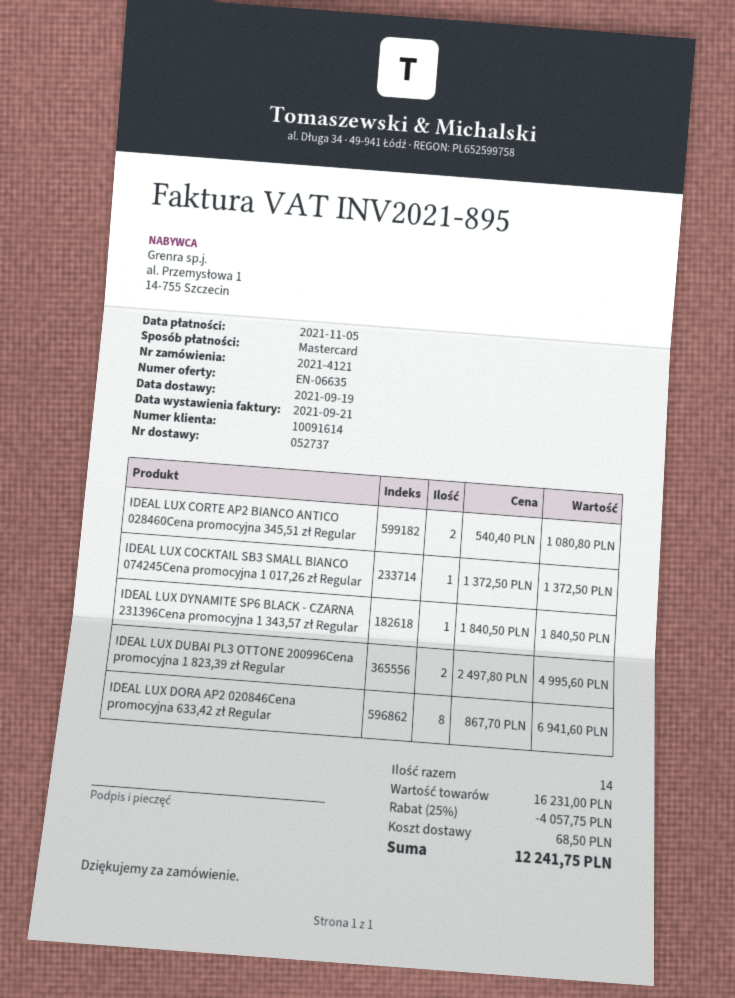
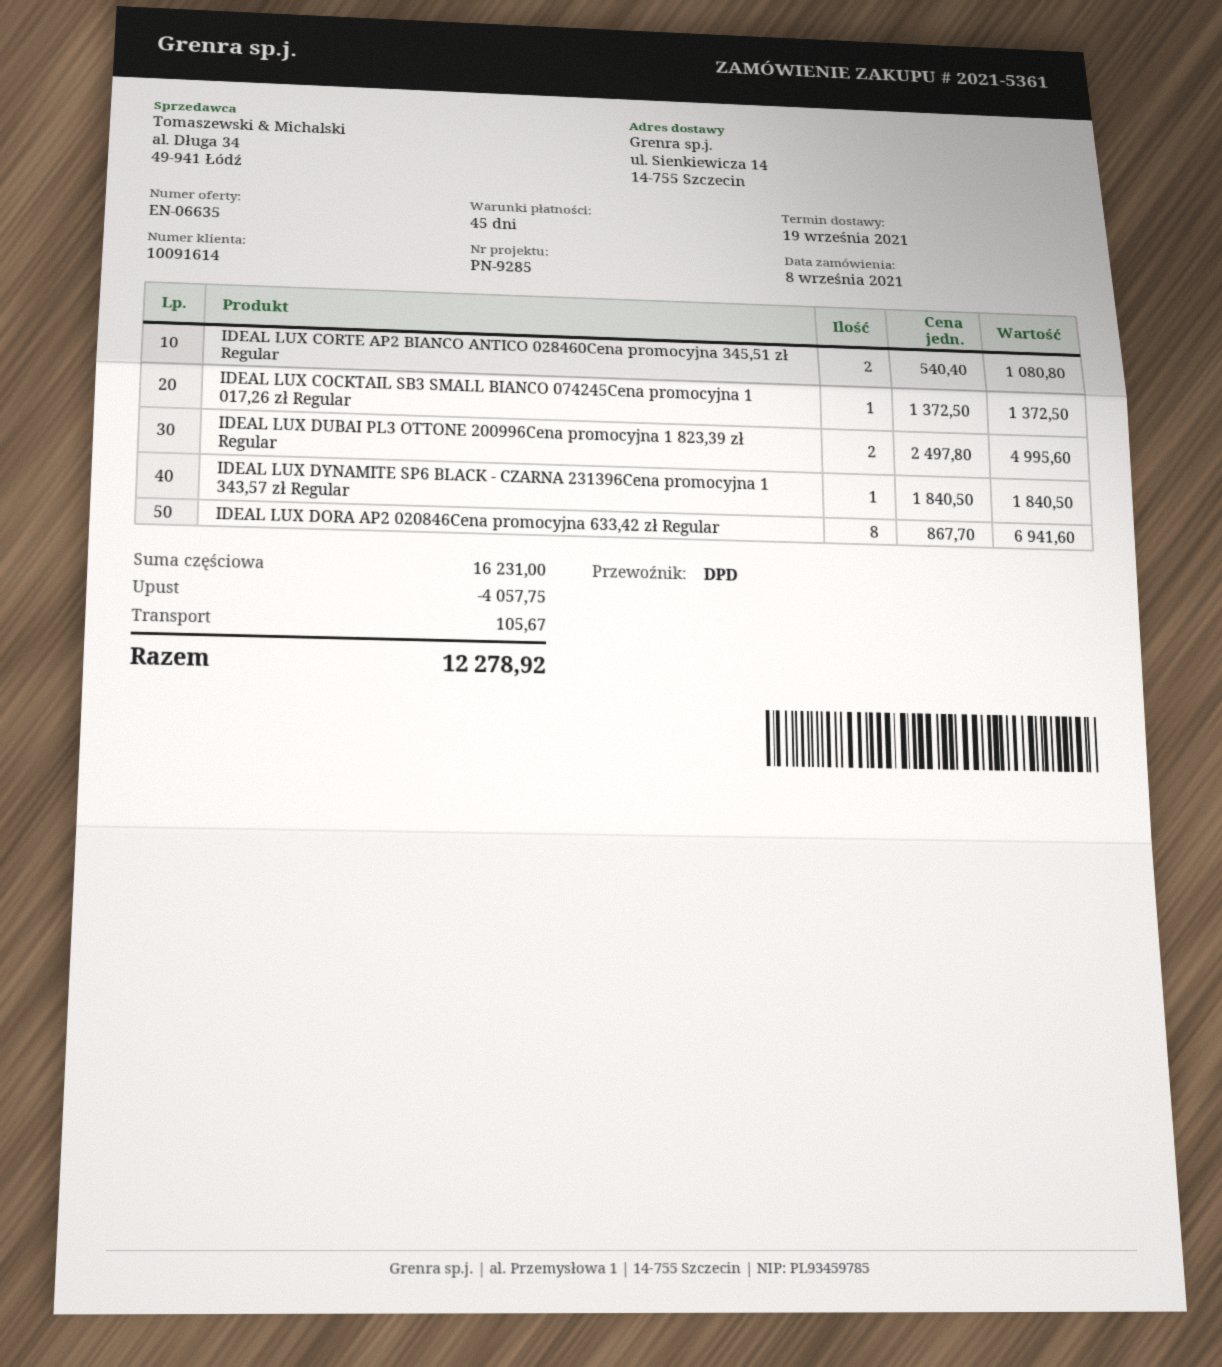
order number: 2021-4121 -> 2021-5361
shipping: 68.50 -> 105.67
total: 12241.75 -> 12278.92

